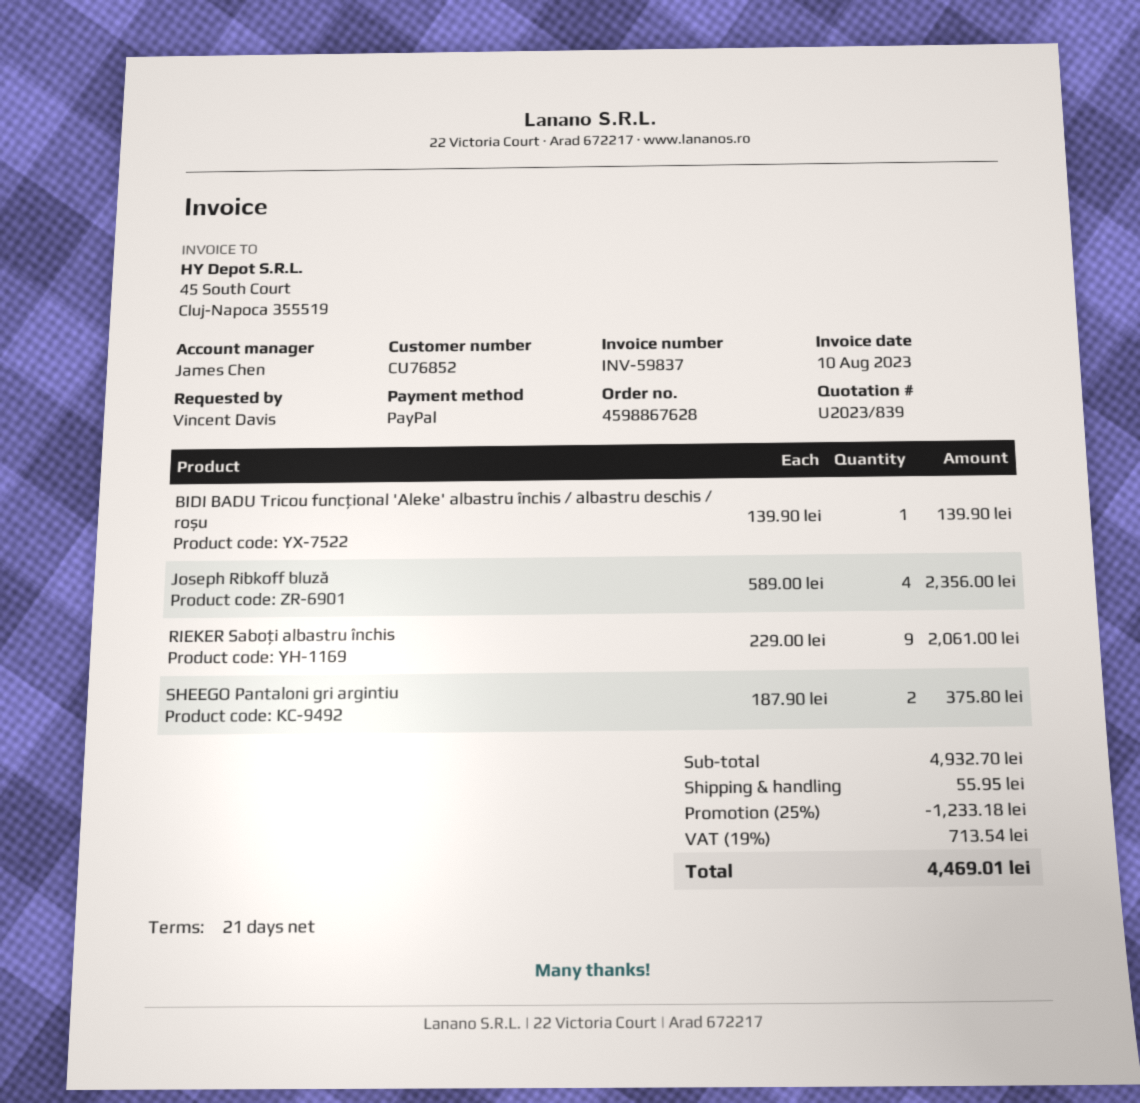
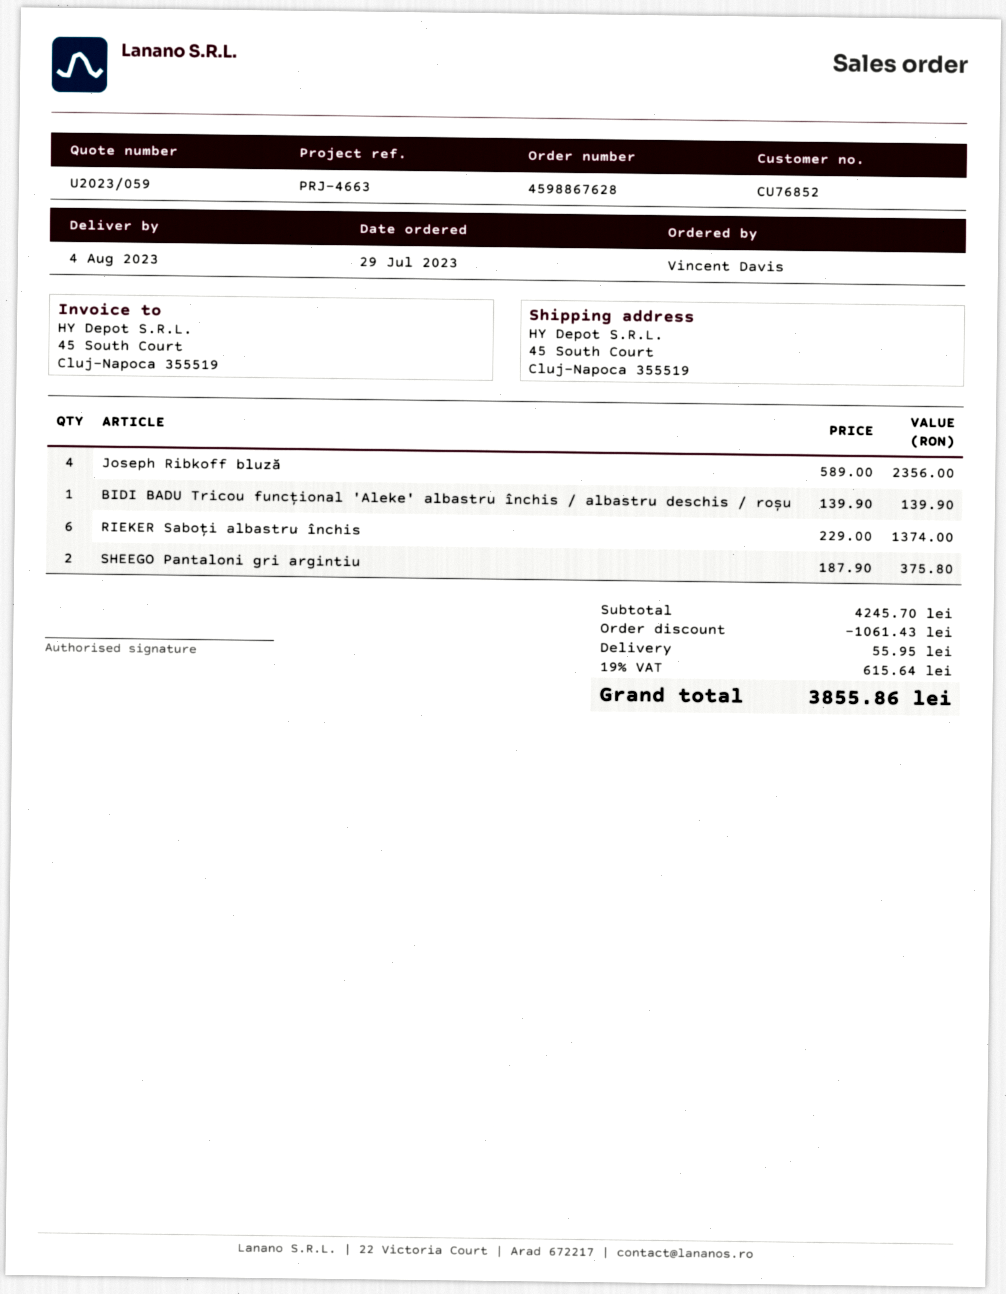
quote number: U2023/839 -> U2023/059
RIEKER Saboți albastru închis: 9 x 229.00 = 2061.00 -> 6 x 229.00 = 1374.00
subtotal: 4932.70 -> 4245.70
discount: 1233.18 -> 1061.43
tax: 19% = 713.54 -> 19% = 615.64
total: 4469.01 -> 3855.86

